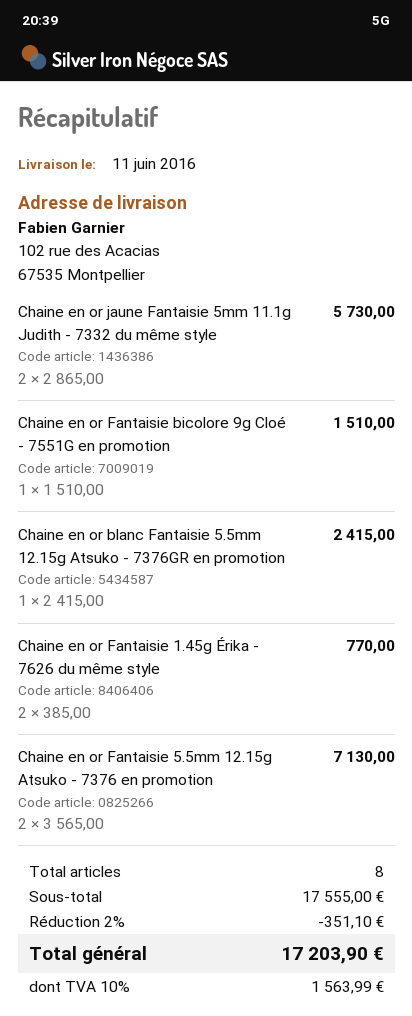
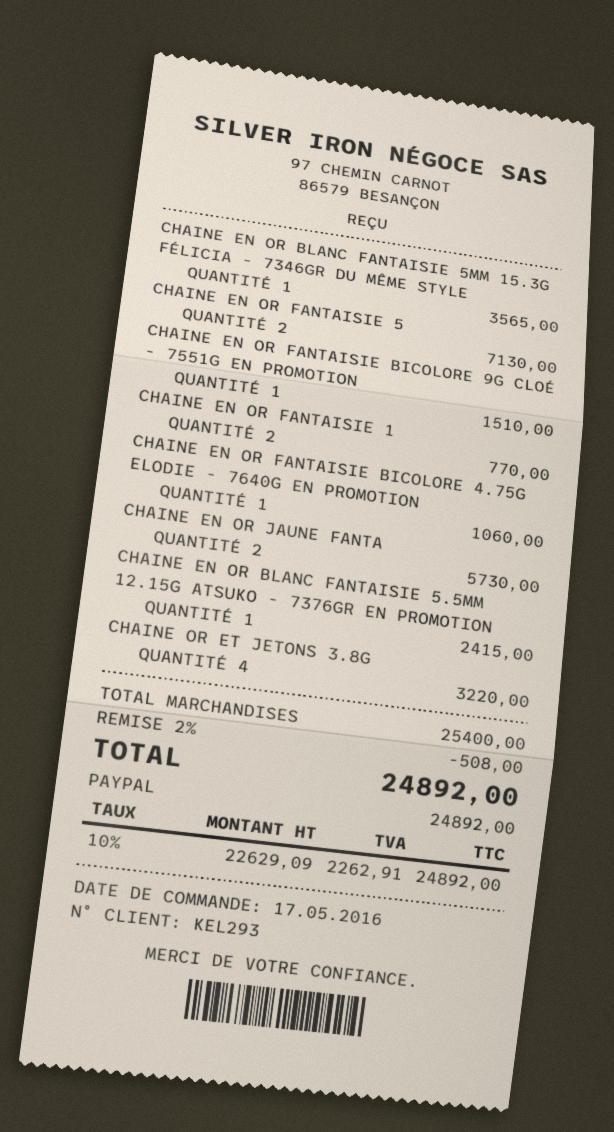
CHAINE EN OR BLANC FANTAISIE 5MM 15.3G FÉLICIA - 7346GR DU MÊME STYLE: none -> 1 for 3565.00
CHAINE EN OR FANTAISIE BICOLORE 4.75G ELODIE - 7640G EN PROMOTION: none -> 1 for 1060.00
CHAINE OR ET JETONS 3.8G: none -> 4 for 3220.00
subtotal: 17555.00 -> 25400.00
discount: 2% = 351.10 -> 2% = 508.00
tax: 10% = 1563.99 -> 10% = 2262.91
total: 17203.90 -> 24892.00

